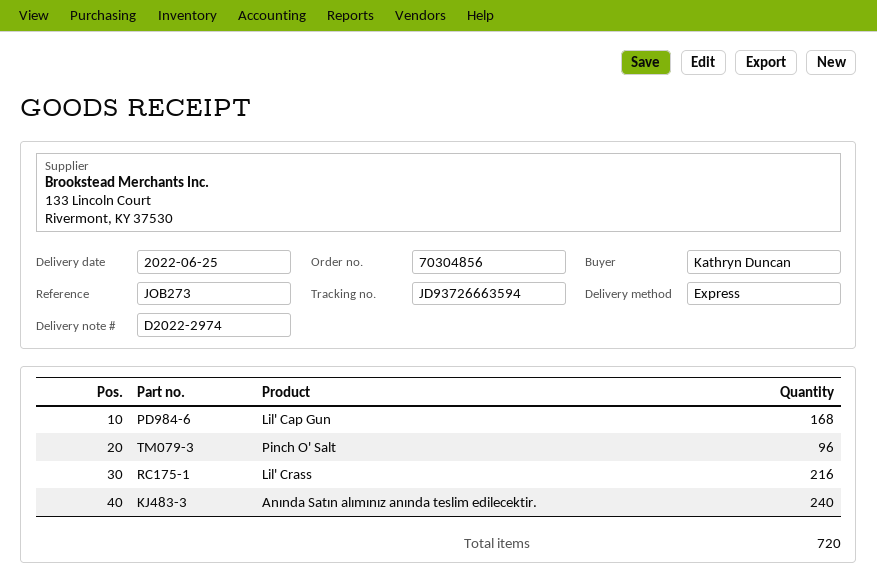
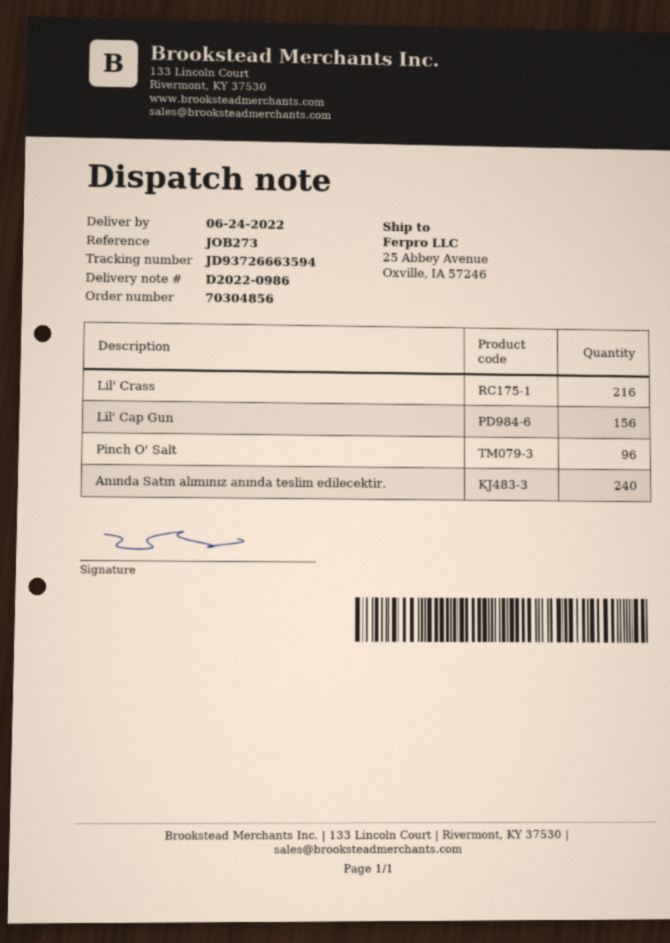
delivery note number: D2022-2974 -> D2022-0986
delivery date: 2022-06-25 -> 2022-06-24
Lil' Cap Gun: 168 -> 156

